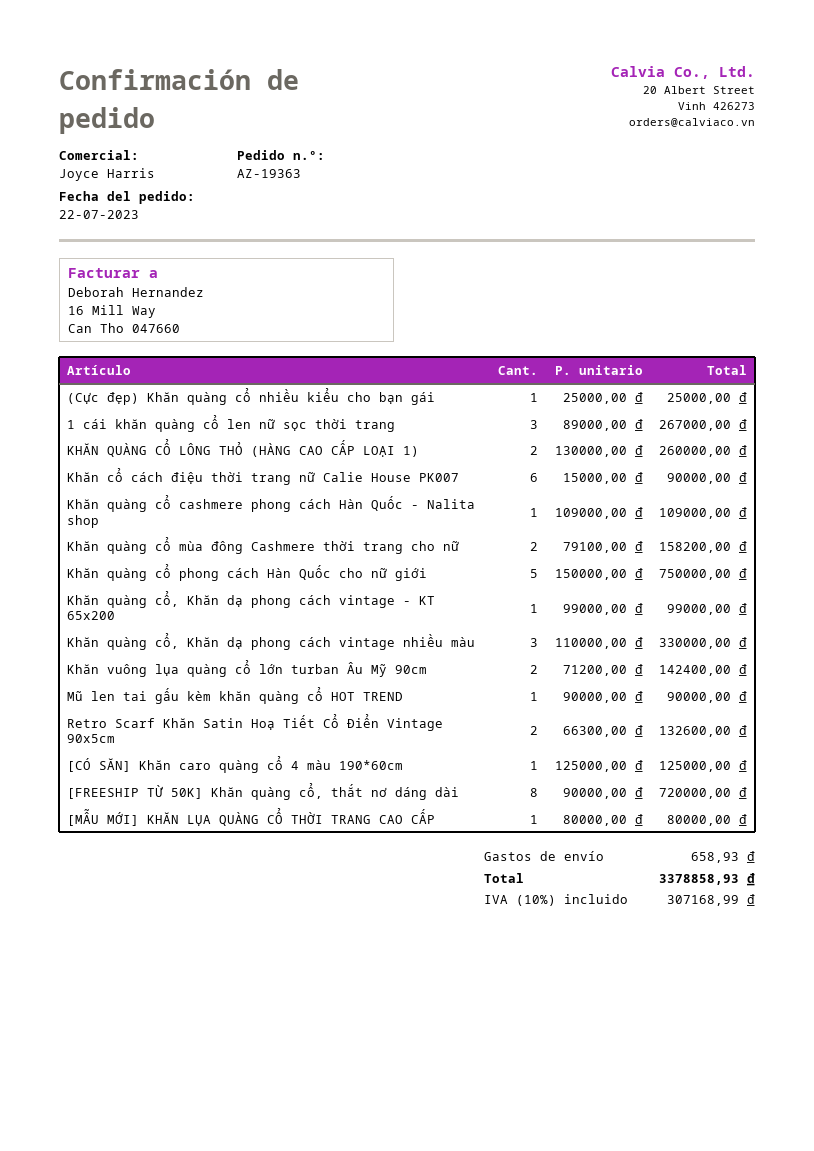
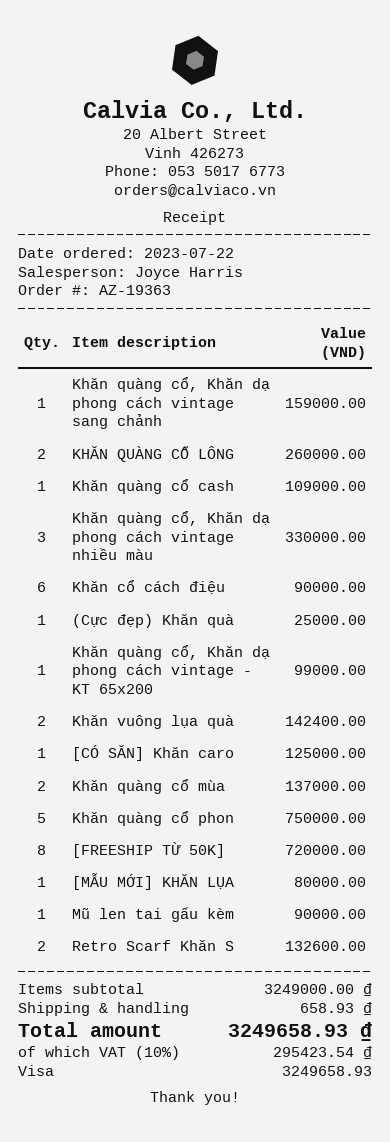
1 cái khăn quàng cổ len nữ sọc thời trang: 3 for 267000.00 -> none
Khăn quàng cổ mùa đông Cashmere thời trang cho nữ: 2 for 158200.00 -> 2 for 137000.00
Khăn quàng cổ, Khăn dạ phong cách vintage sang chảnh: none -> 1 for 159000.00
tax: 10% = 307168.99 -> 10% = 295423.54
total: 3378858.93 -> 3249658.93

